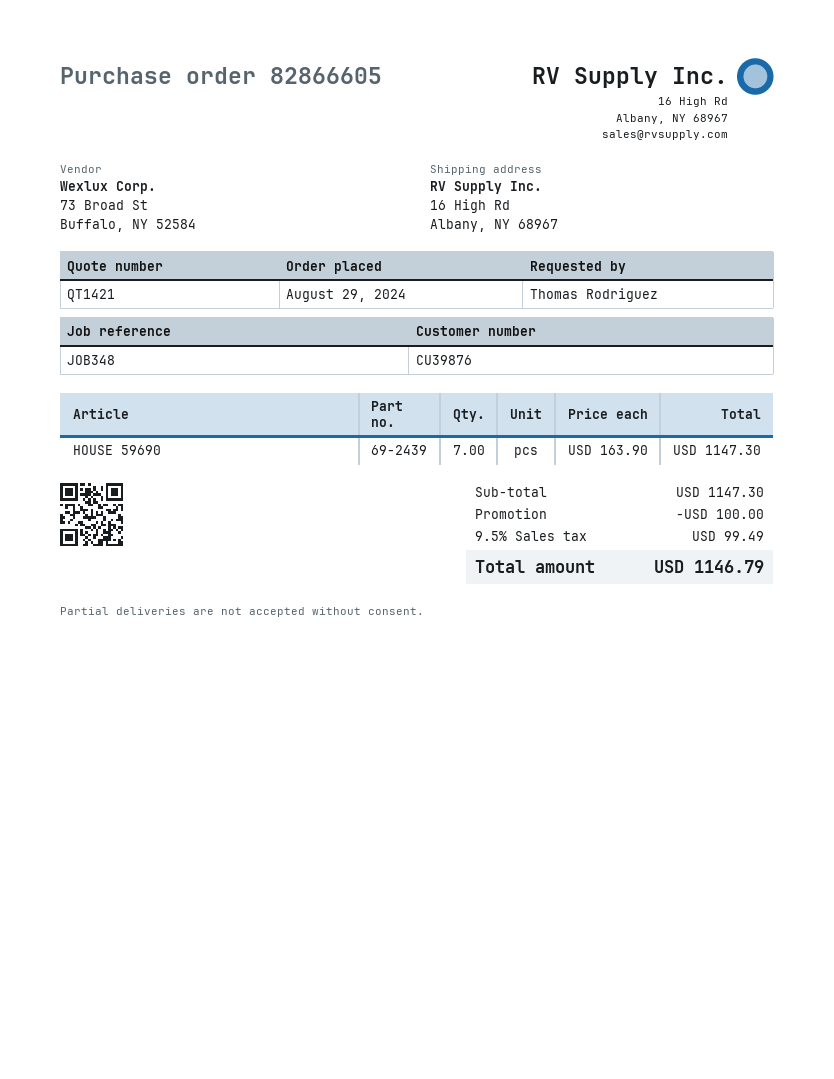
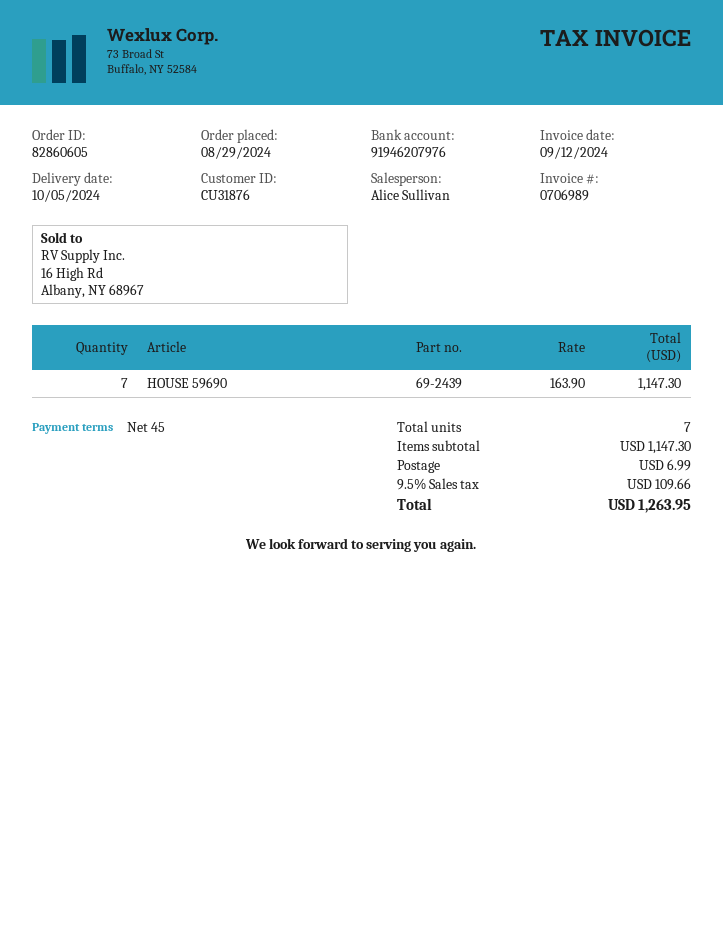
order number: 82866605 -> 82860605
customer number: CU39876 -> CU31876
discount: 100.00 -> none
shipping: none -> 6.99
tax: 9.5% = 99.49 -> 9.5% = 109.66
total: 1146.79 -> 1263.95

